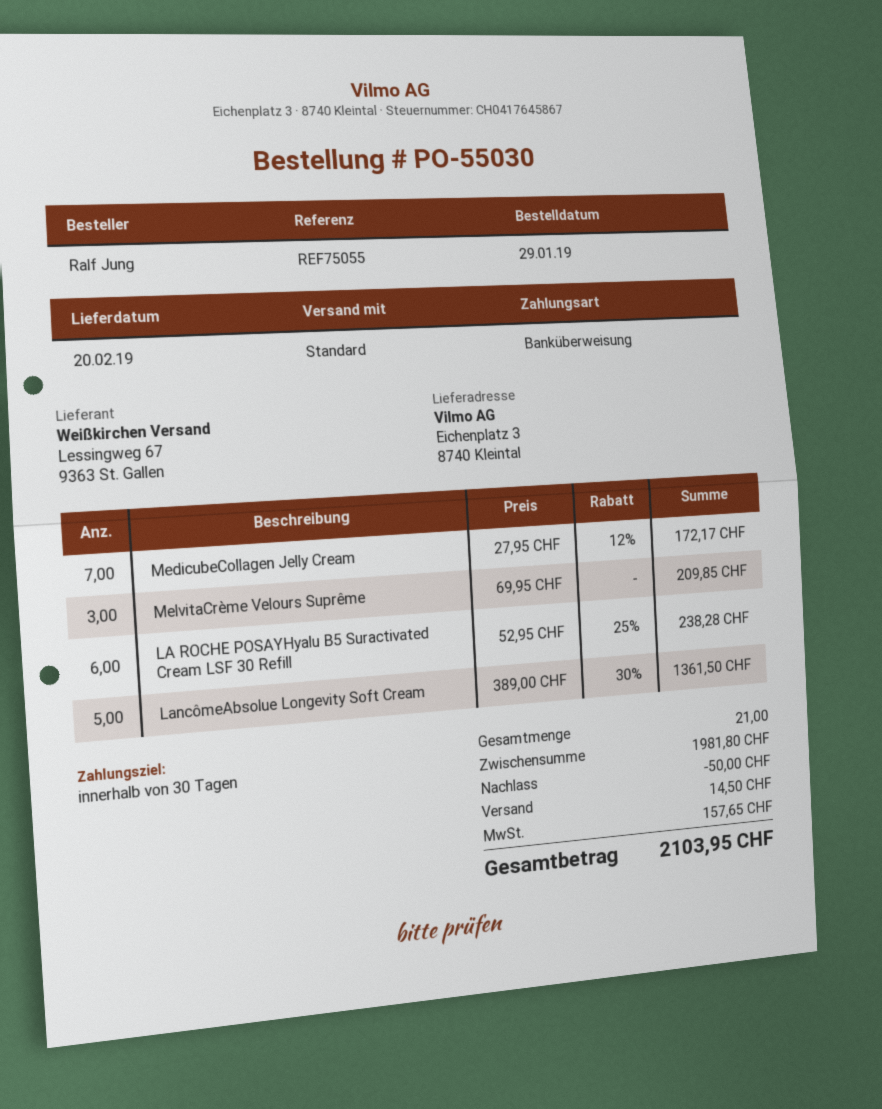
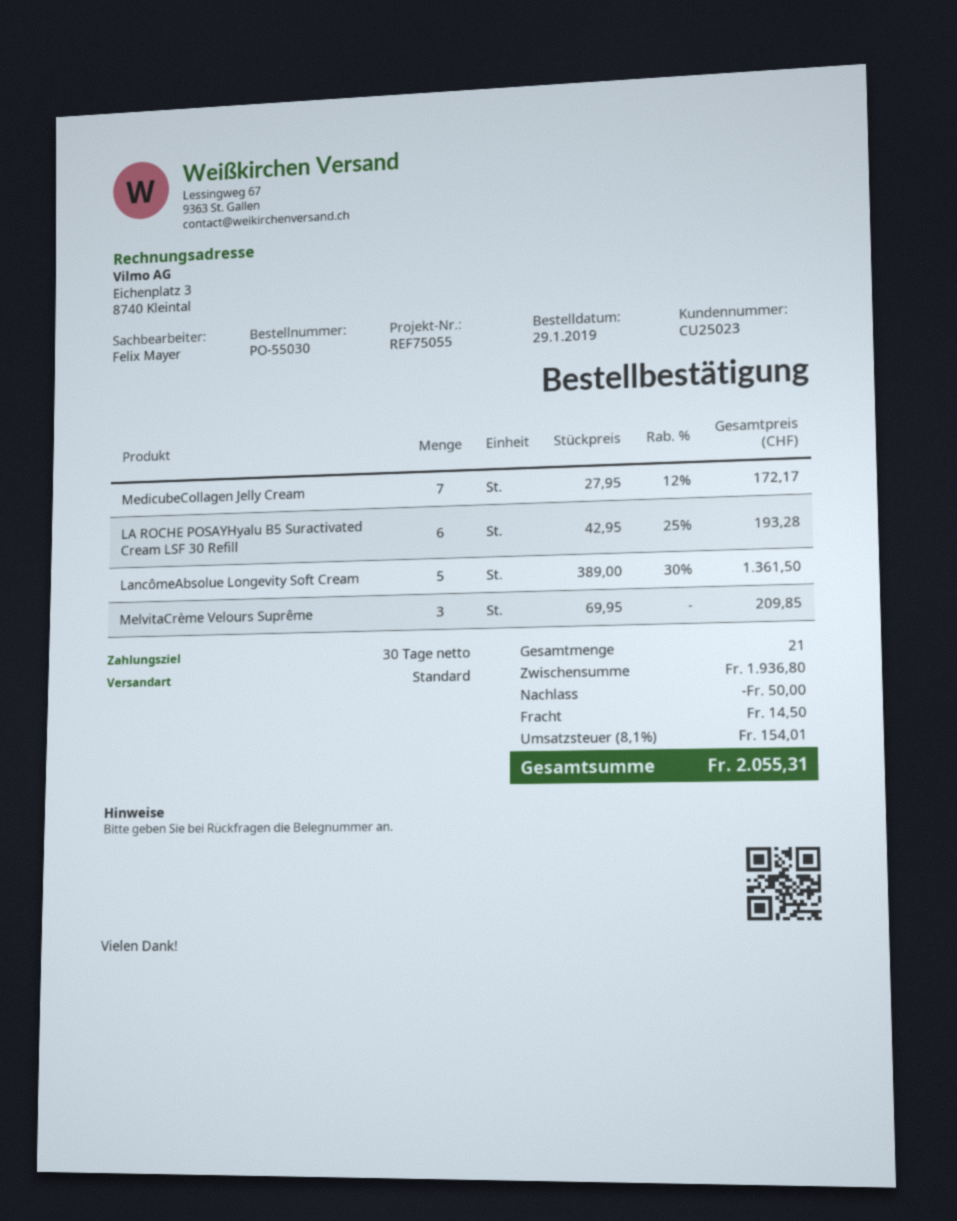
LA ROCHE POSAYHyalu B5 Suractivated Cream LSF 30 Refill: 6 x 52.95 - 25% = 238.28 -> 6 x 42.95 - 25% = 193.28
subtotal: 1981.80 -> 1936.80
tax: 157.65 -> 154.01
total: 2103.95 -> 2055.31

